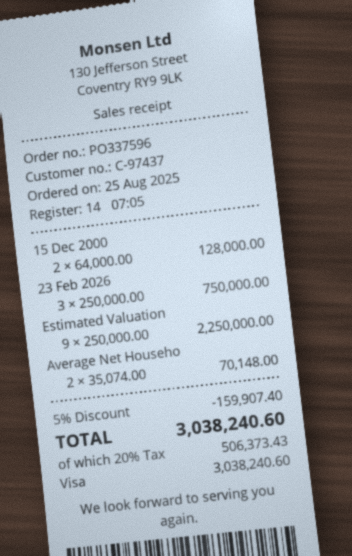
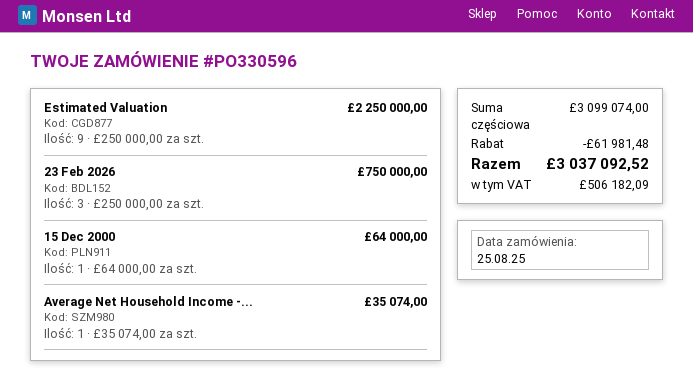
order number: PO337596 -> PO330596
15 Dec 2000: 2 x 64000.00 = 128000.00 -> 1 x 64000.00 = 64000.00
Average Net Househo: 2 x 35074.00 = 70148.00 -> 1 x 35074.00 = 35074.00
discount: 159907.40 -> 61981.48
tax: 506373.43 -> 506182.09
total: 3038240.60 -> 3037092.52

